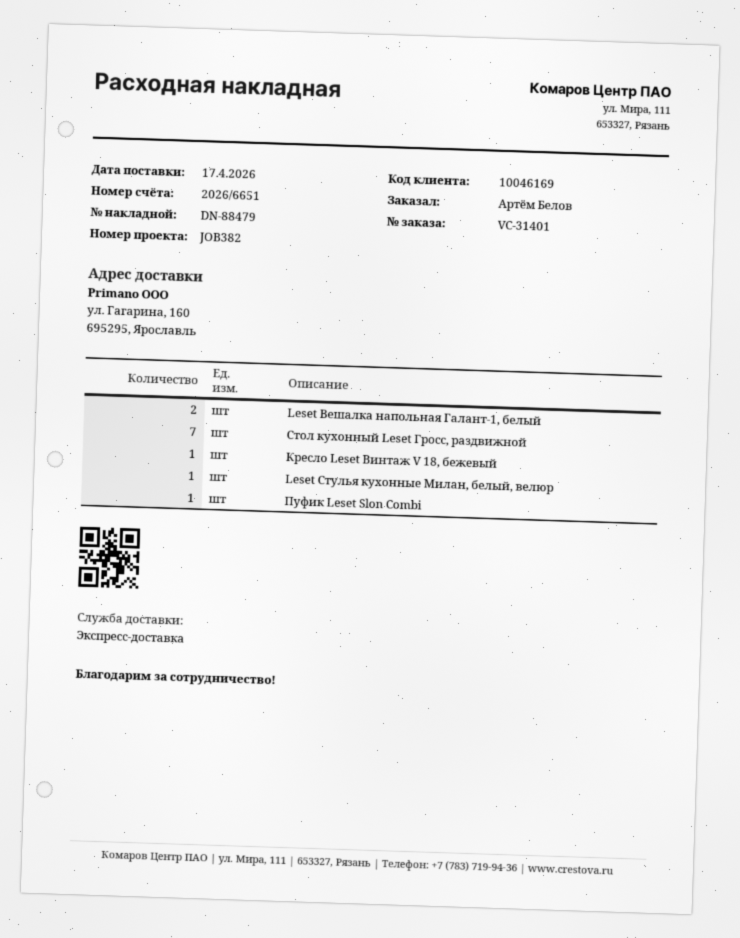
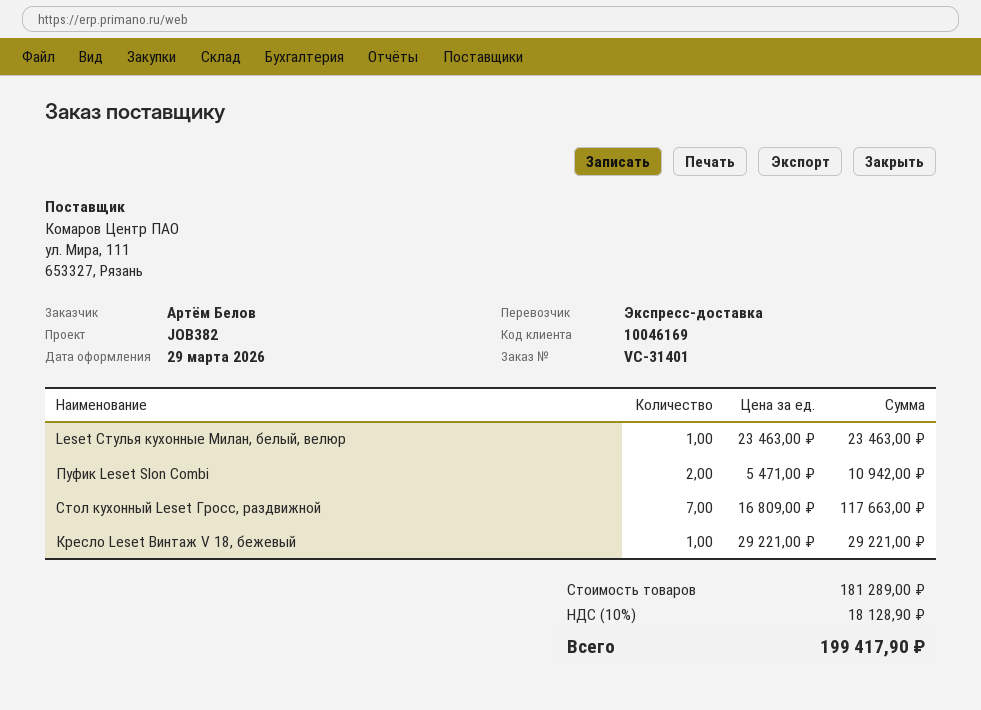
Leset Вешалка напольная Галант-1, белый: 2 -> none
Пуфик Leset Slon Combi: 1 -> 2

